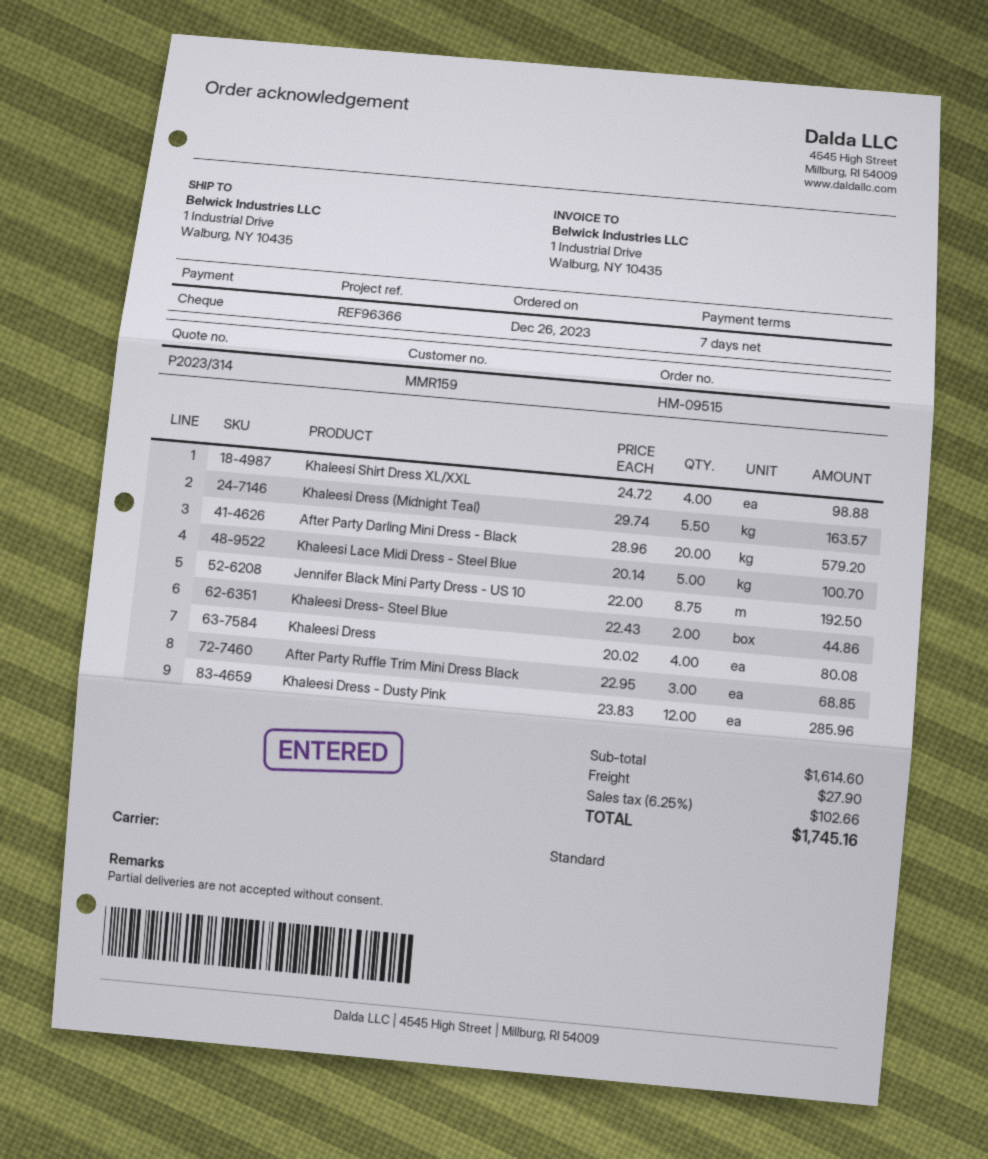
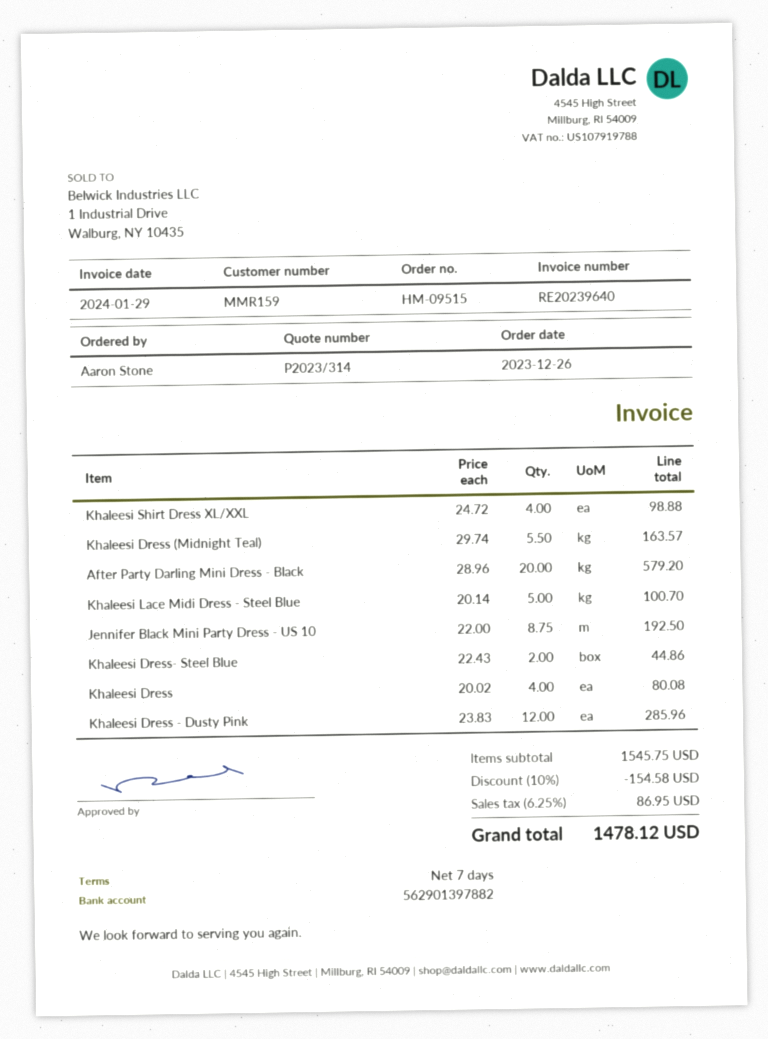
After Party Ruffle Trim Mini Dress Black: 3 x 22.95 = 68.85 -> none
subtotal: 1614.60 -> 1545.75
discount: none -> 10% = 154.58
shipping: 27.90 -> none
tax: 6.25% = 102.66 -> 6.25% = 86.95
total: 1745.16 -> 1478.12

